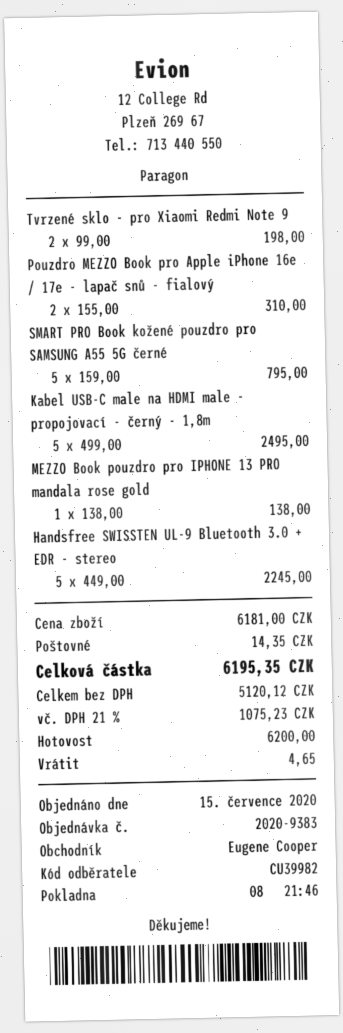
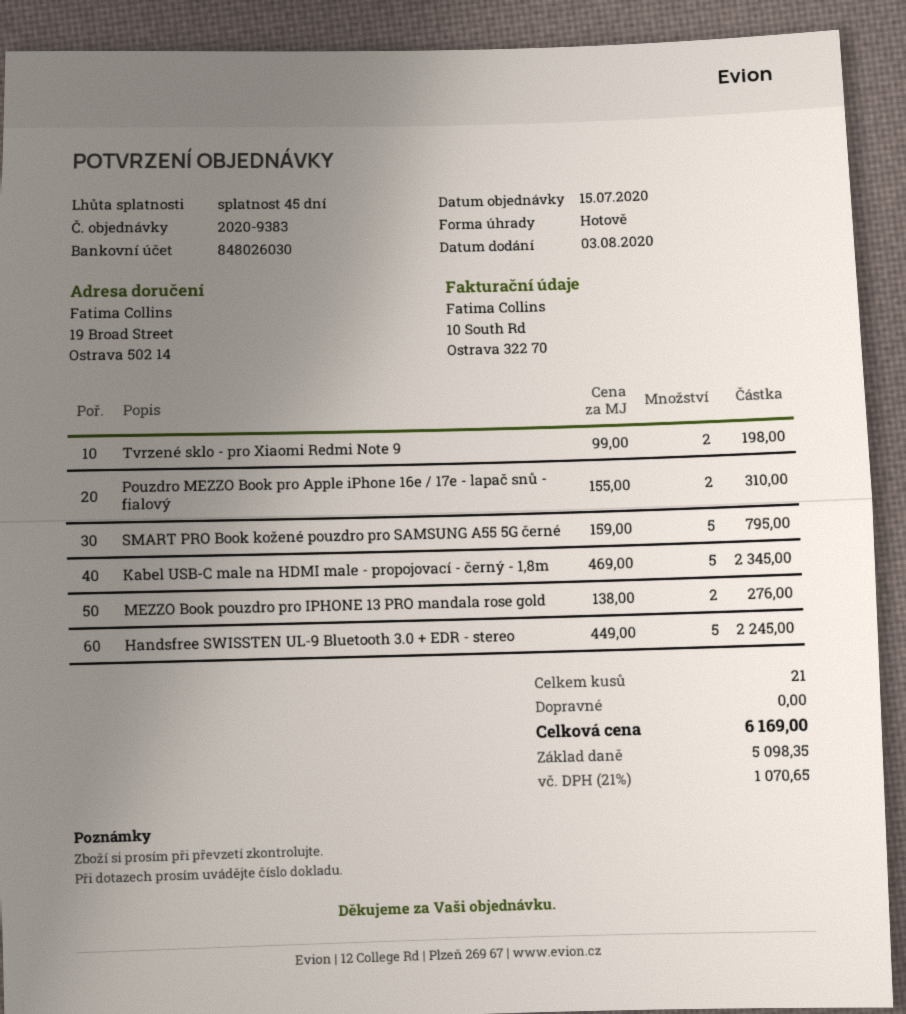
Kabel USB-C male na HDMI male - propojovací - černý - 1,8m: 5 x 499.00 = 2495.00 -> 5 x 469.00 = 2345.00
MEZZO Book pouzdro pro IPHONE 13 PRO mandala rose gold: 1 x 138.00 = 138.00 -> 2 x 138.00 = 276.00
shipping: 14.35 -> 0.00
net: 5120.12 -> 5098.35
tax: 21% = 1075.23 -> 21% = 1070.65
total: 6195.35 -> 6169.00

